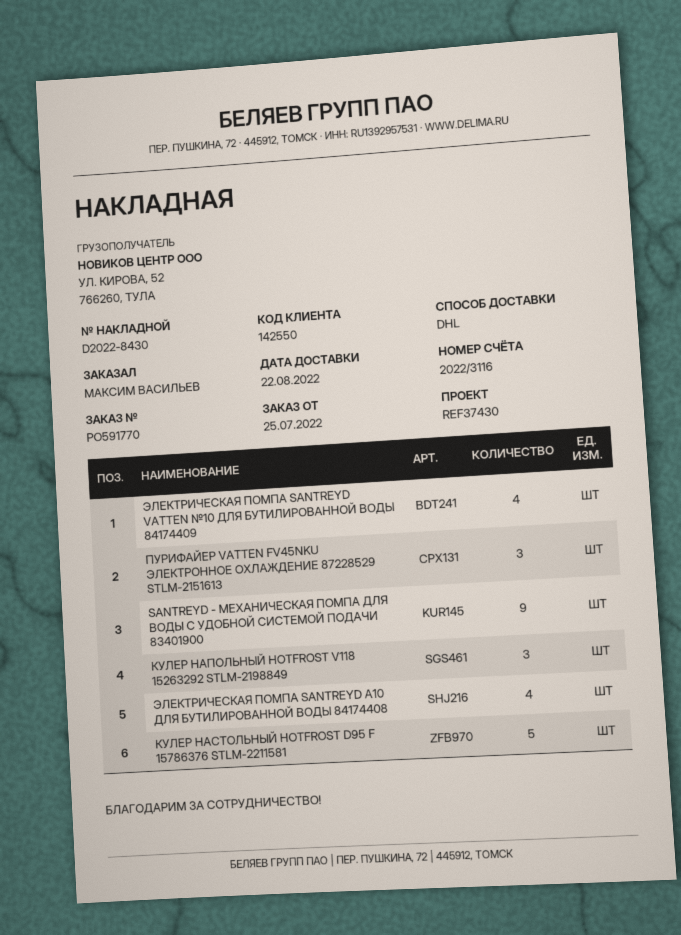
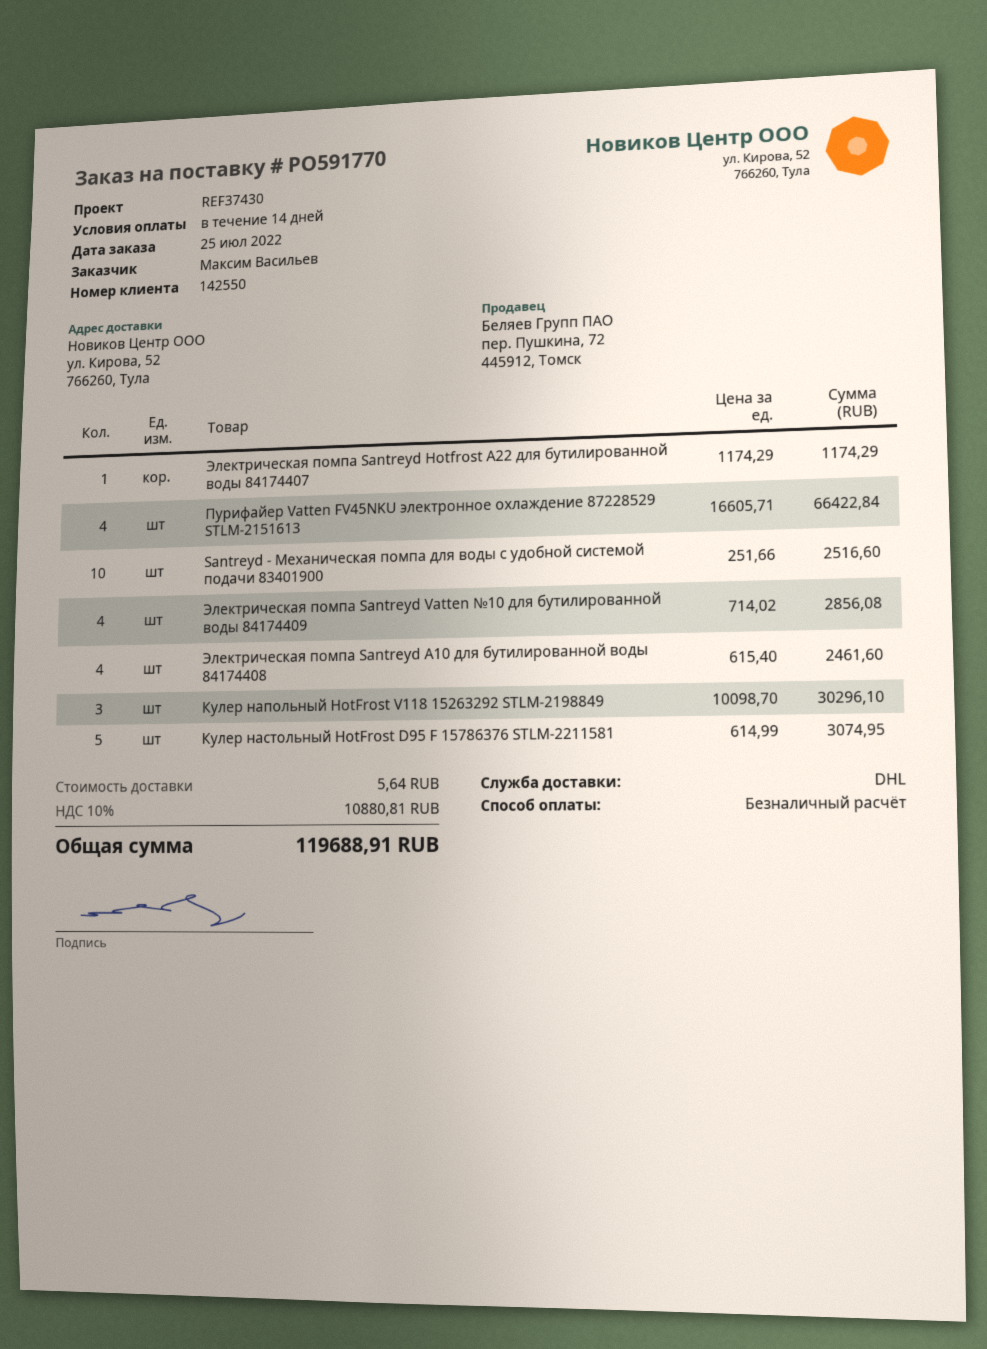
ПУРИФАЙЕР VATTEN FV45NKU ЭЛЕКТРОННОЕ ОХЛАЖДЕНИЕ 87228529 STLM-2151613: 3 -> 4
SANTREYD - МЕХАНИЧЕСКАЯ ПОМПА ДЛЯ ВОДЫ С УДОБНОЙ СИСТЕМОЙ ПОДАЧИ 83401900: 9 -> 10
Электрическая помпа Santreyd Hotfrost A22 для бутилированной воды 84174407: none -> 1

